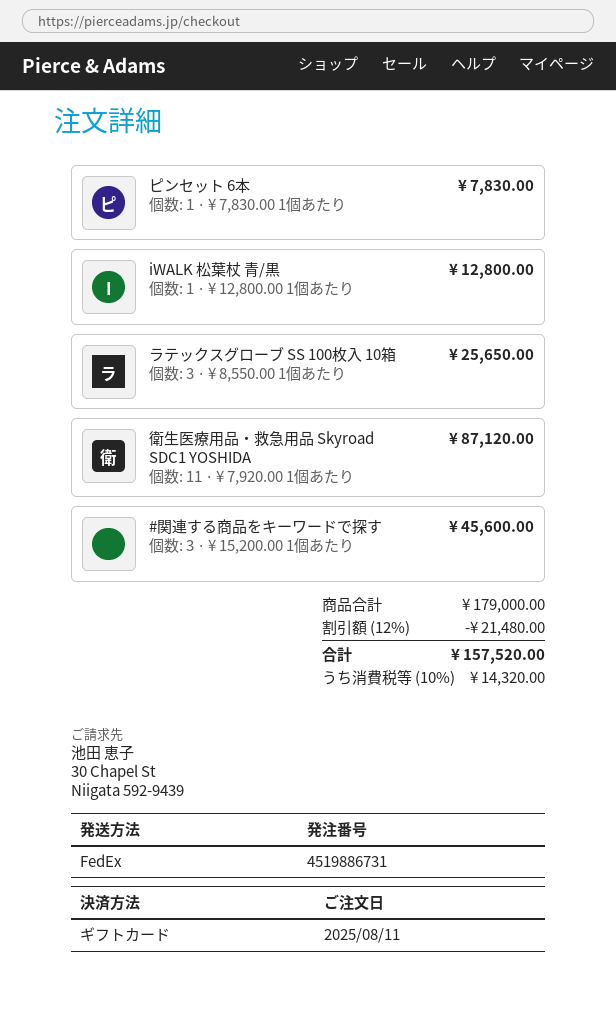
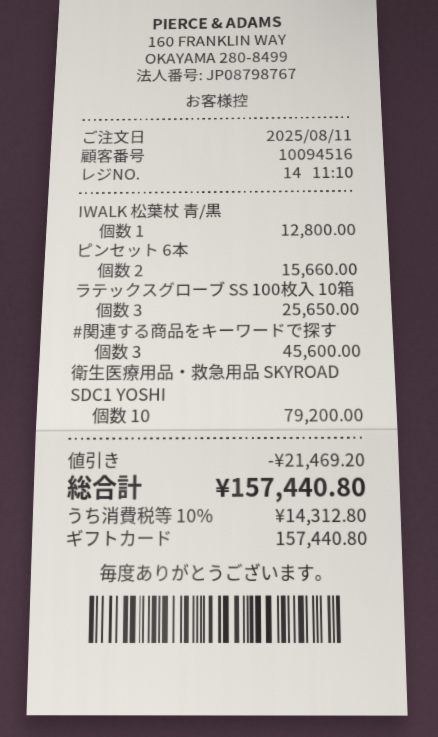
ピンセット 6本: 1 for 7830.00 -> 2 for 15660.00
衛生医療用品・救急用品 Skyroad SDC1 YOSHIDA: 11 for 87120.00 -> 10 for 79200.00
discount: 21480.00 -> 21469.20
tax: 10% = 14320.00 -> 10% = 14312.80
total: 157520.00 -> 157440.80

